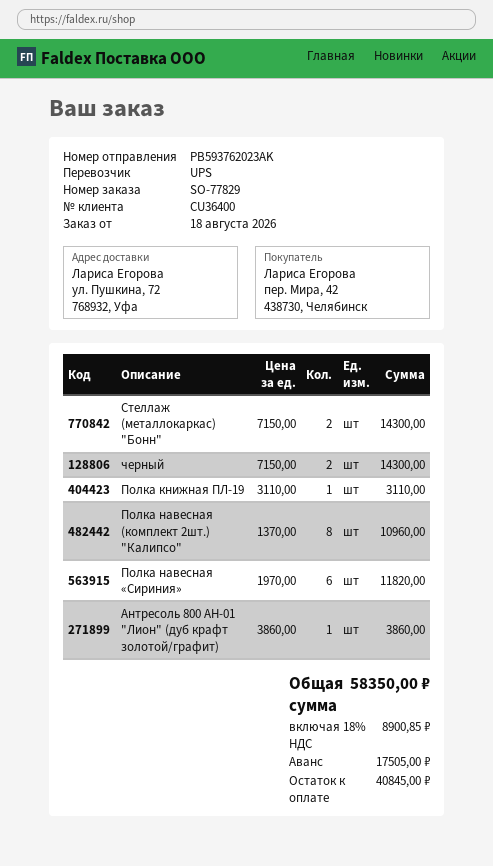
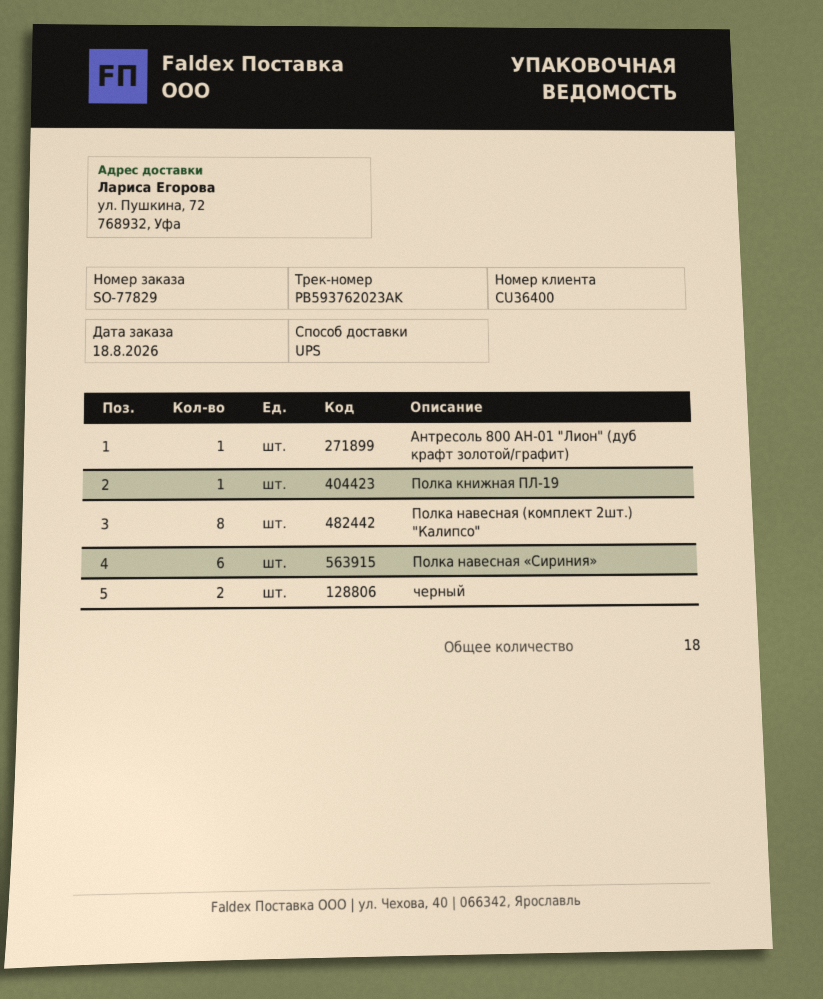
Стеллаж (металлокаркас) "Бонн": 2 -> none

